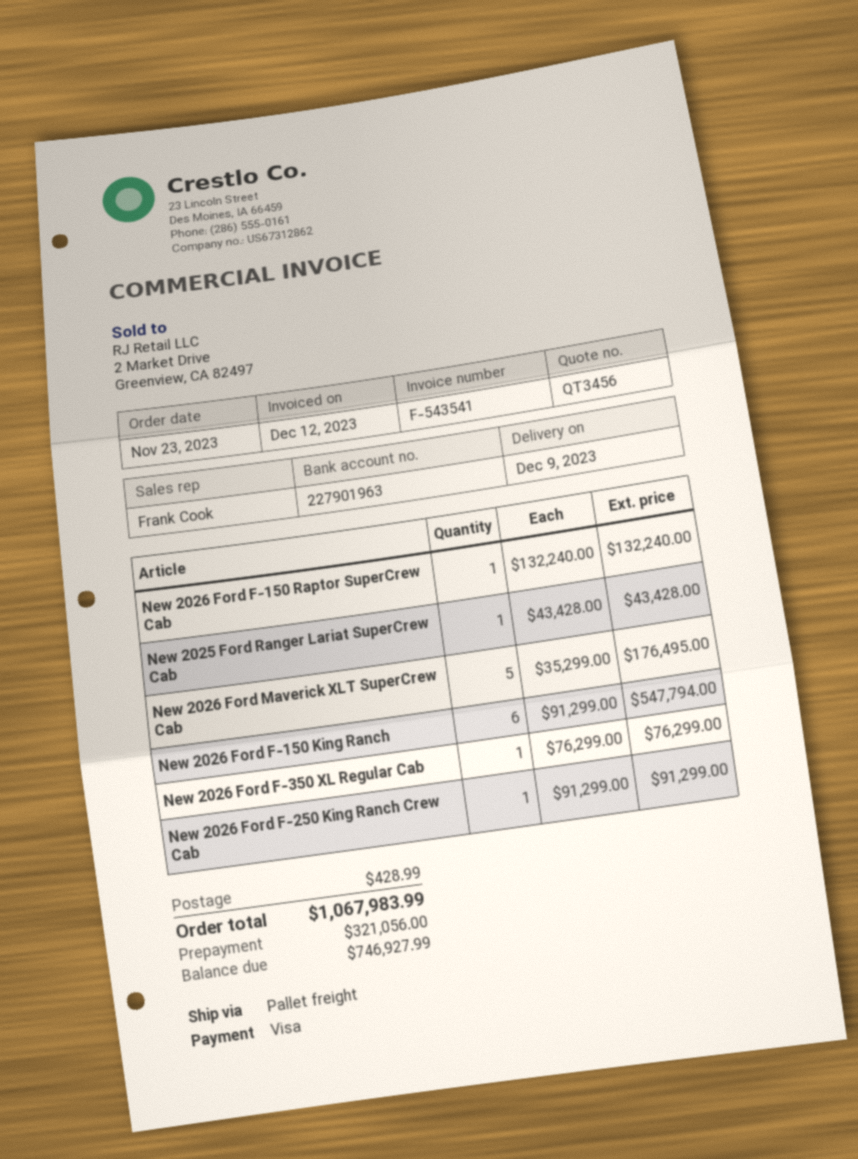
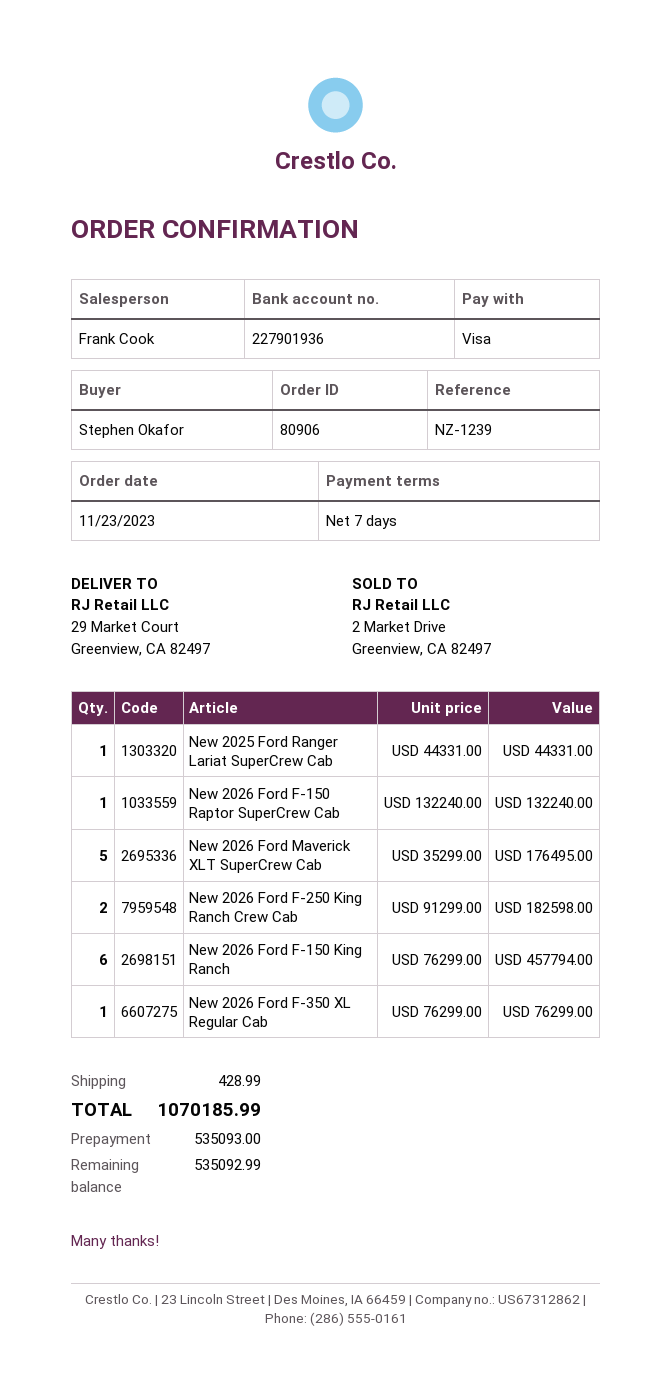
bank account: 227901963 -> 227901936
New 2025 Ford Ranger Lariat SuperCrew Cab: 1 x 43428.00 = 43428.00 -> 1 x 44331.00 = 44331.00
New 2026 Ford F-150 King Ranch: 6 x 91299.00 = 547794.00 -> 6 x 76299.00 = 457794.00
New 2026 Ford F-250 King Ranch Crew Cab: 1 x 91299.00 = 91299.00 -> 2 x 91299.00 = 182598.00
total: 1067983.99 -> 1070185.99
deposit: 321056.00 -> 535093.00
balance: 746927.99 -> 535092.99

